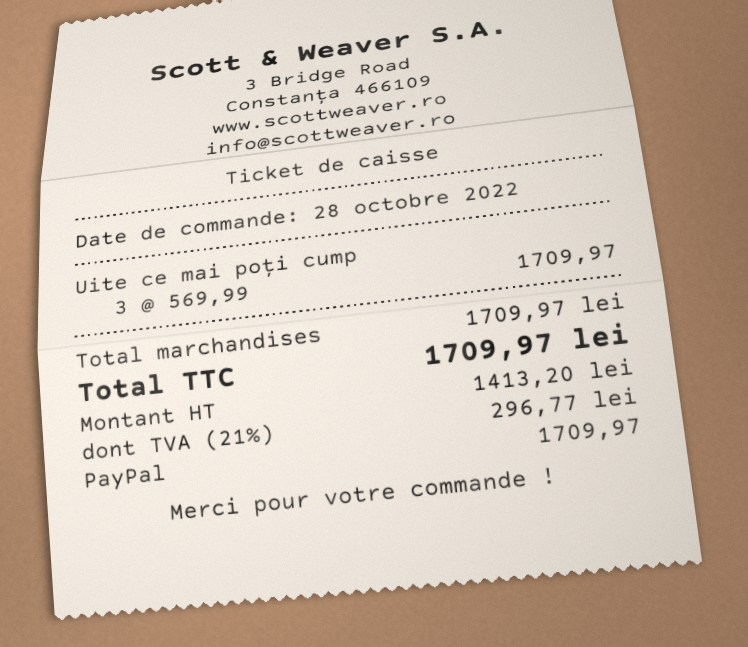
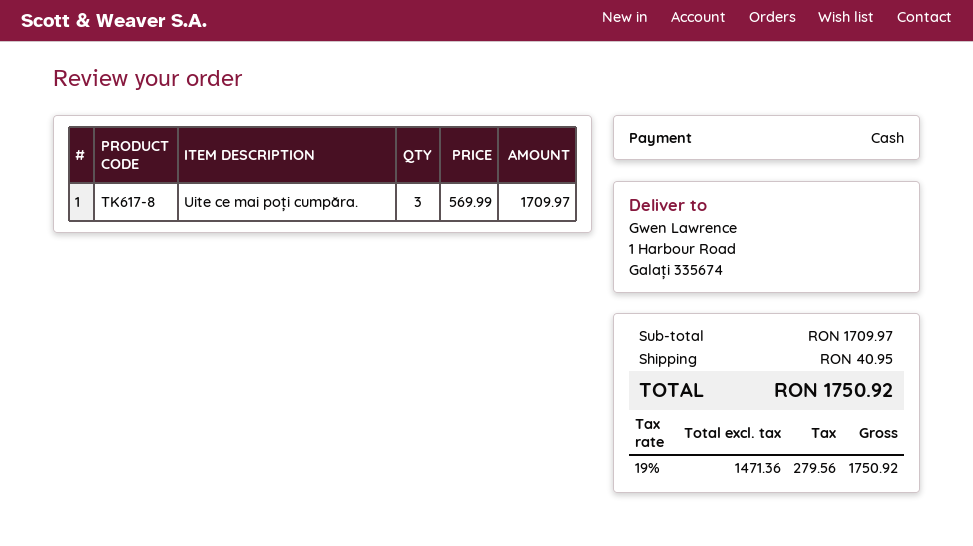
payment method: PayPal -> cash
shipping: none -> 40.95
net: 1413.20 -> 1471.36
tax: 21% = 296.77 -> 19% = 279.56
total: 1709.97 -> 1750.92

